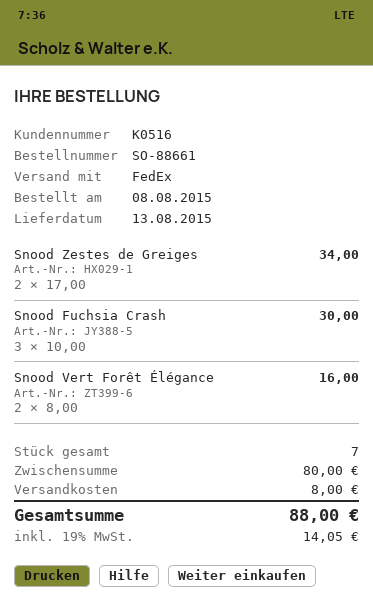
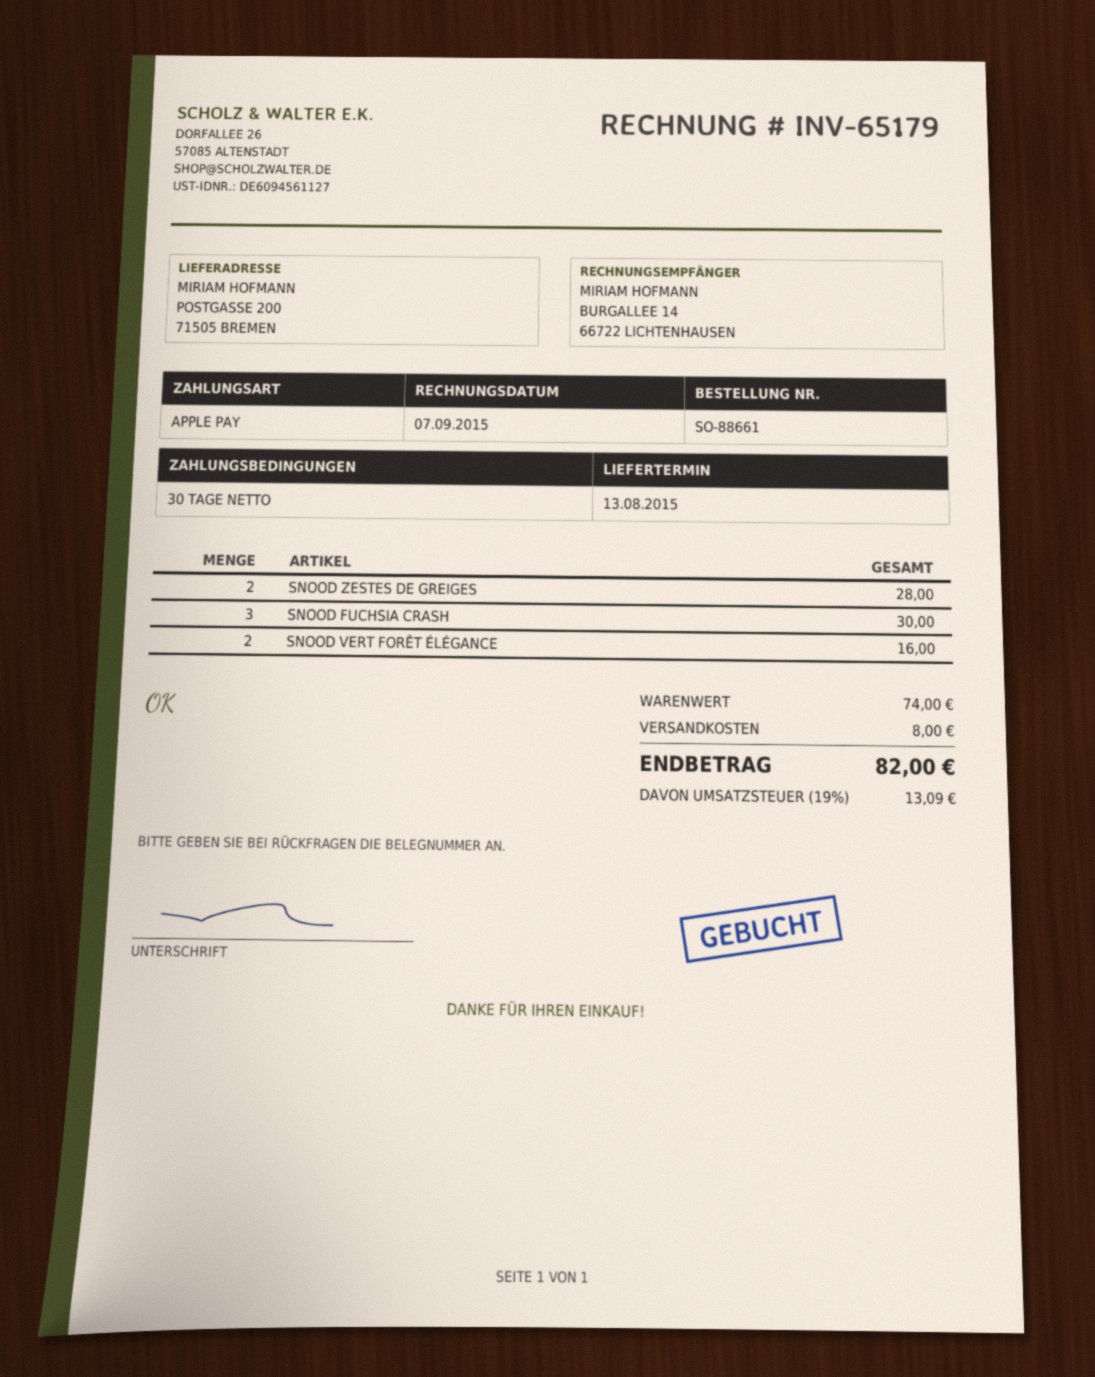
Snood Zestes de Greiges: 2 for 34.00 -> 2 for 28.00
subtotal: 80.00 -> 74.00
tax: 19% = 14.05 -> 19% = 13.09
total: 88.00 -> 82.00

